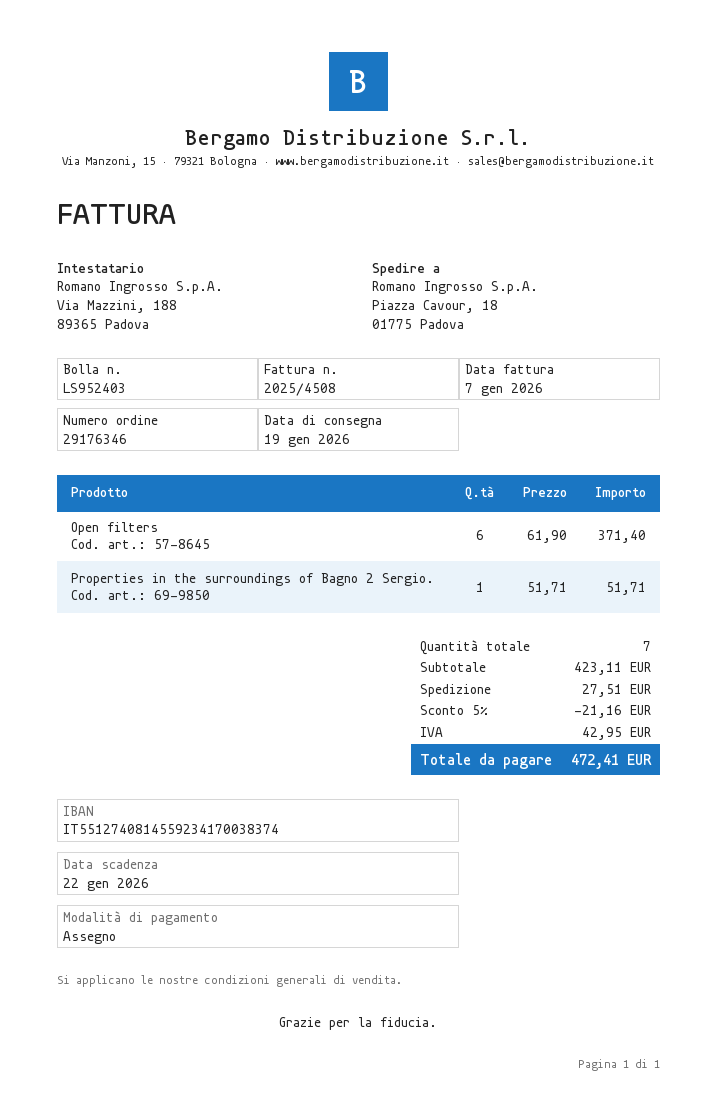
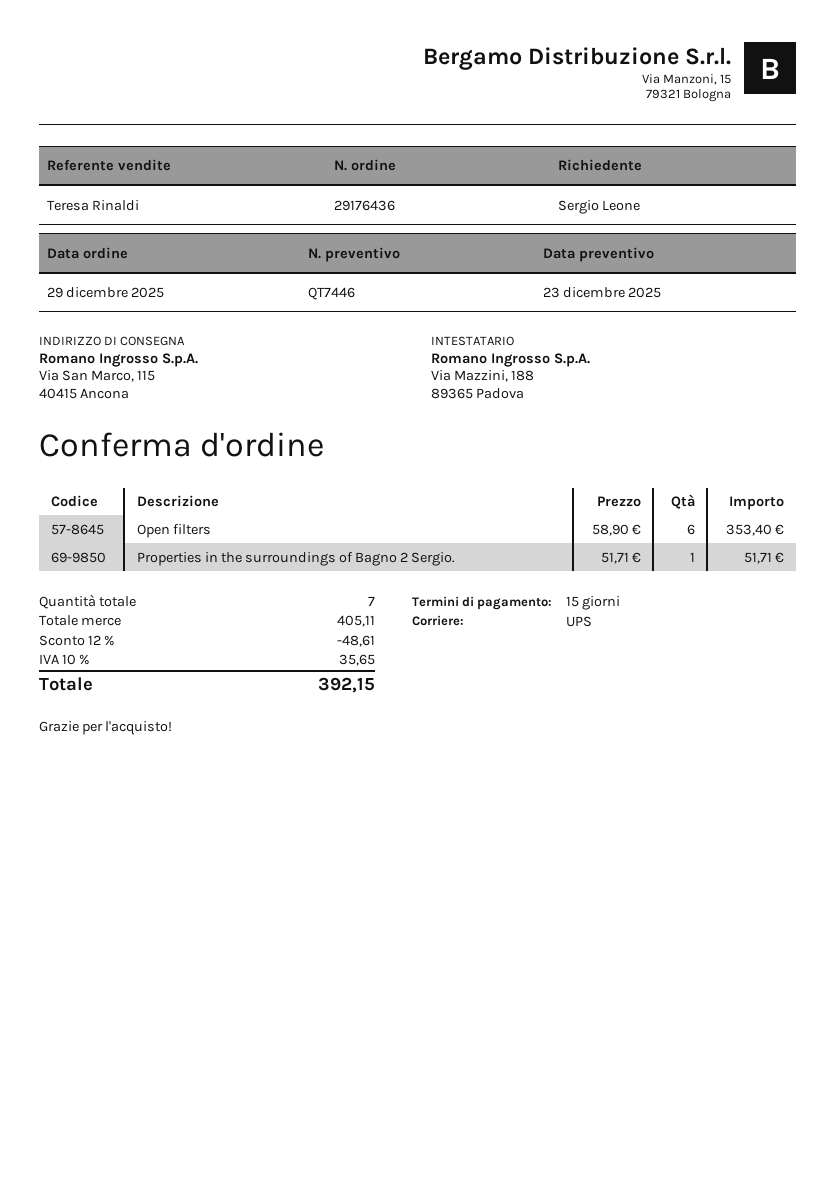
order number: 29176346 -> 29176436
ship to: Piazza Cavour, 18, 01775 Padova -> Via San Marco, 115, 40415 Ancona
Open filters: 6 x 61.90 = 371.40 -> 6 x 58.90 = 353.40
subtotal: 423.11 -> 405.11
discount: 5% = 21.16 -> 12% = 48.61
shipping: 27.51 -> none
tax: 42.95 -> 35.65
total: 472.41 -> 392.15

